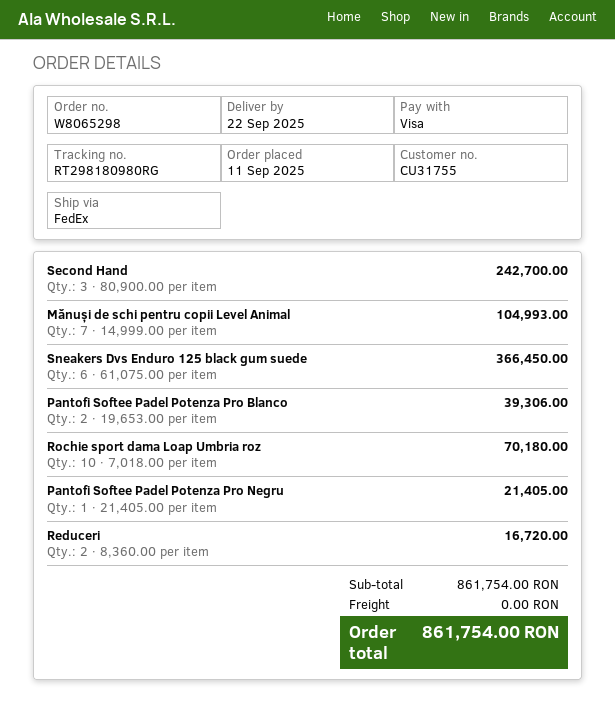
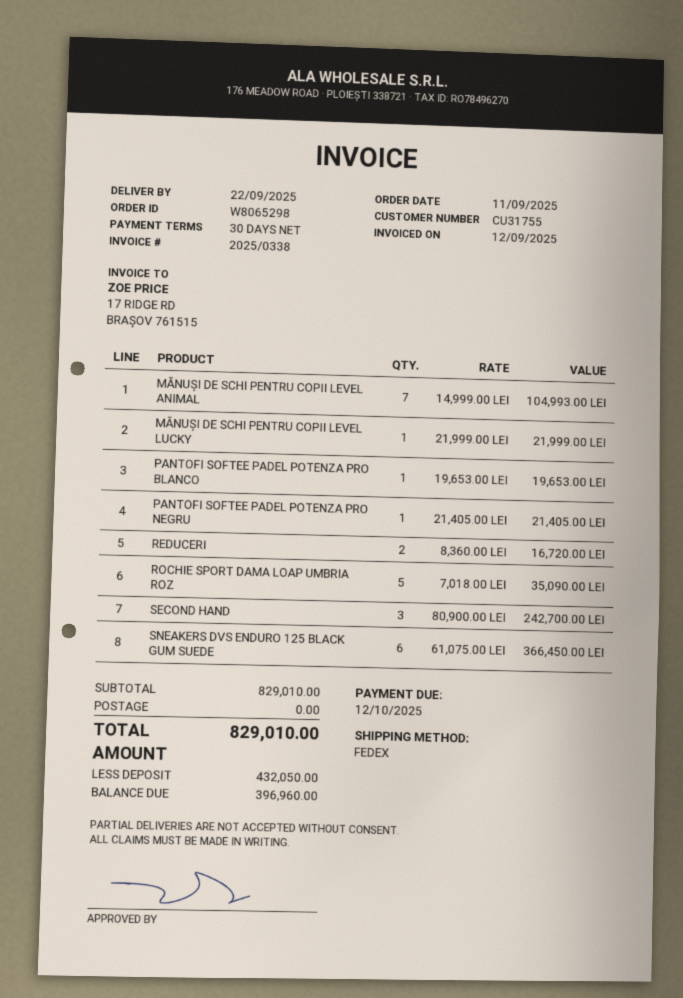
Pantofi Softee Padel Potenza Pro Blanco: 2 x 19653.00 = 39306.00 -> 1 x 19653.00 = 19653.00
Rochie sport dama Loap Umbria roz: 10 x 7018.00 = 70180.00 -> 5 x 7018.00 = 35090.00
MĂNUȘI DE SCHI PENTRU COPII LEVEL LUCKY: none -> 1 x 21999.00 = 21999.00
subtotal: 861754.00 -> 829010.00
total: 861754.00 -> 829010.00

